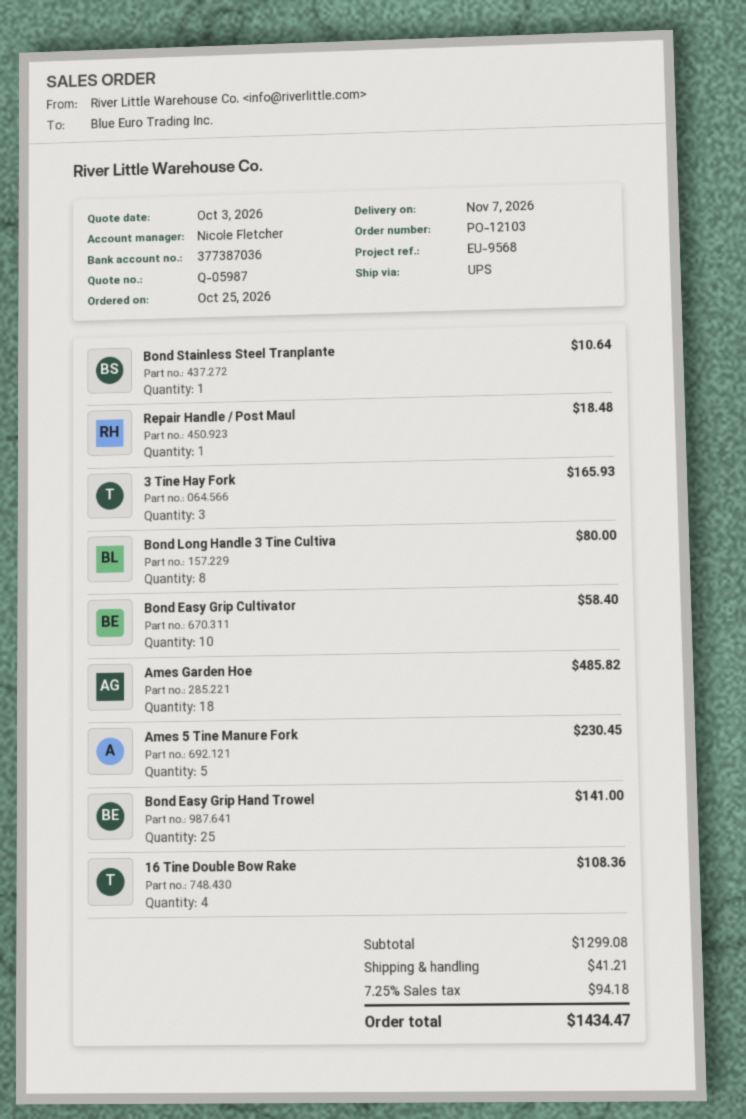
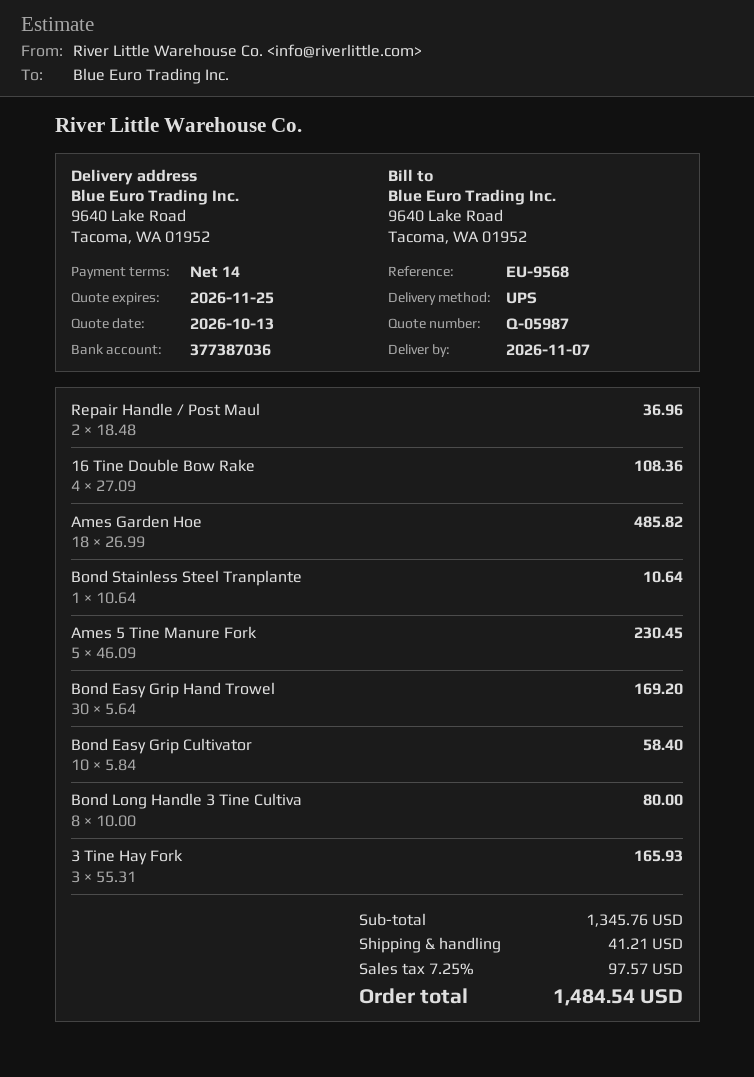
quote date: 2026-10-03 -> 2026-10-13
Repair Handle / Post Maul: 1 for 18.48 -> 2 for 36.96
Bond Easy Grip Hand Trowel: 25 for 141.00 -> 30 for 169.20
subtotal: 1299.08 -> 1345.76
tax: 7.25% = 94.18 -> 7.25% = 97.57
total: 1434.47 -> 1484.54

